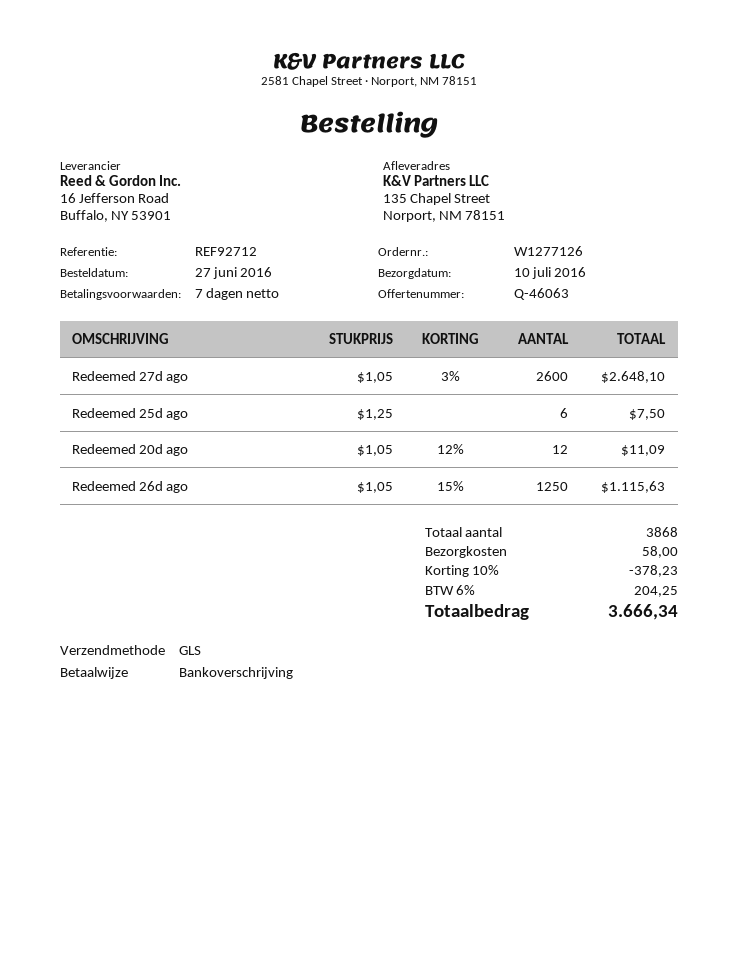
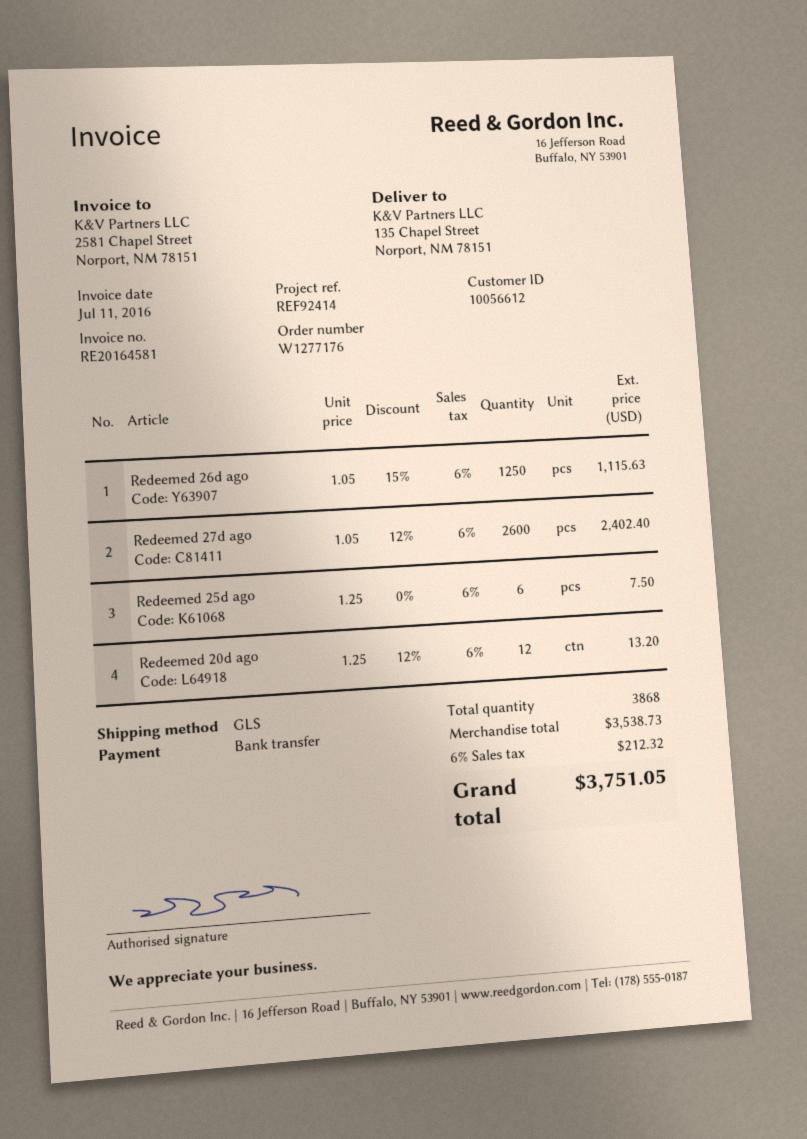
order number: W1277126 -> W1277176
reference: REF92712 -> REF92414
Redeemed 27d ago: 2600 x 1.05 - 3% = 2648.10 -> 2600 x 1.05 - 12% = 2402.40
Redeemed 20d ago: 12 x 1.05 - 12% = 11.09 -> 12 x 1.25 - 12% = 13.20
discount: 10% = 378.23 -> none
shipping: 58.00 -> none
tax: 6% = 204.25 -> 6% = 212.32
total: 3666.34 -> 3751.05

